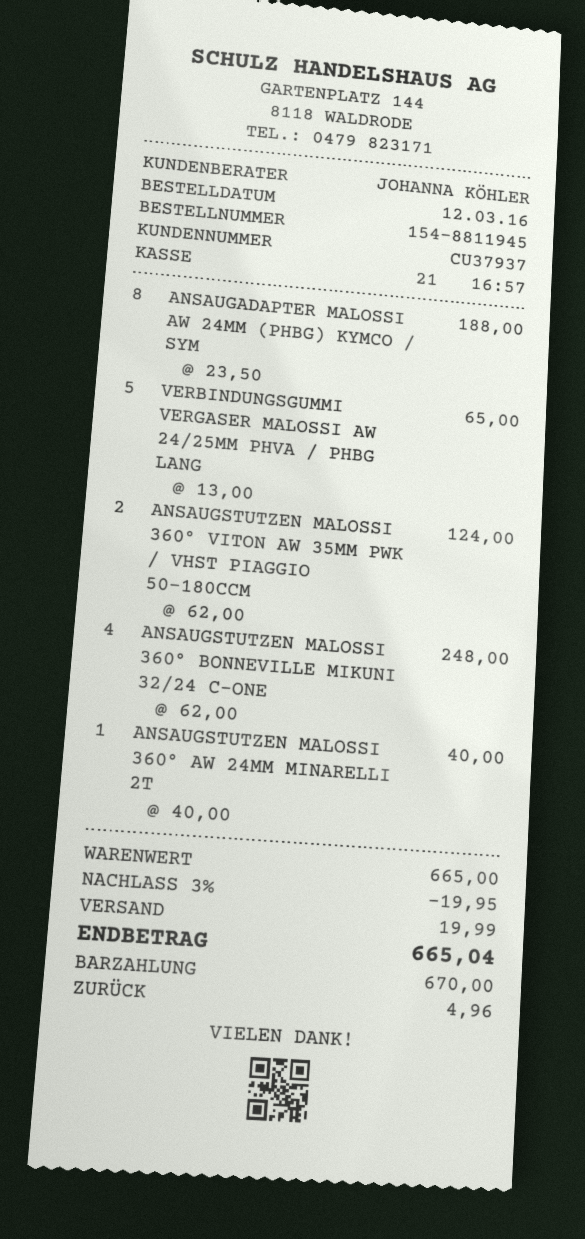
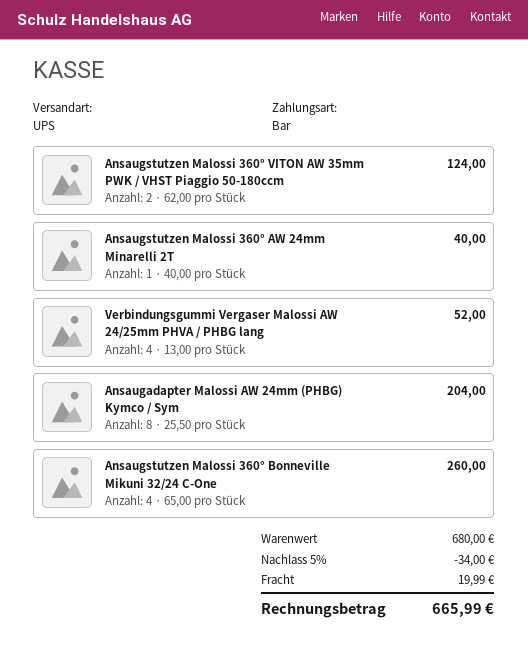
ANSAUGADAPTER MALOSSI AW 24MM (PHBG) KYMCO / SYM: 8 x 23.50 = 188.00 -> 8 x 25.50 = 204.00
VERBINDUNGSGUMMI VERGASER MALOSSI AW 24/25MM PHVA / PHBG LANG: 5 x 13.00 = 65.00 -> 4 x 13.00 = 52.00
ANSAUGSTUTZEN MALOSSI 360° BONNEVILLE MIKUNI 32/24 C-ONE: 4 x 62.00 = 248.00 -> 4 x 65.00 = 260.00
subtotal: 665.00 -> 680.00
discount: 3% = 19.95 -> 5% = 34.00
total: 665.04 -> 665.99

